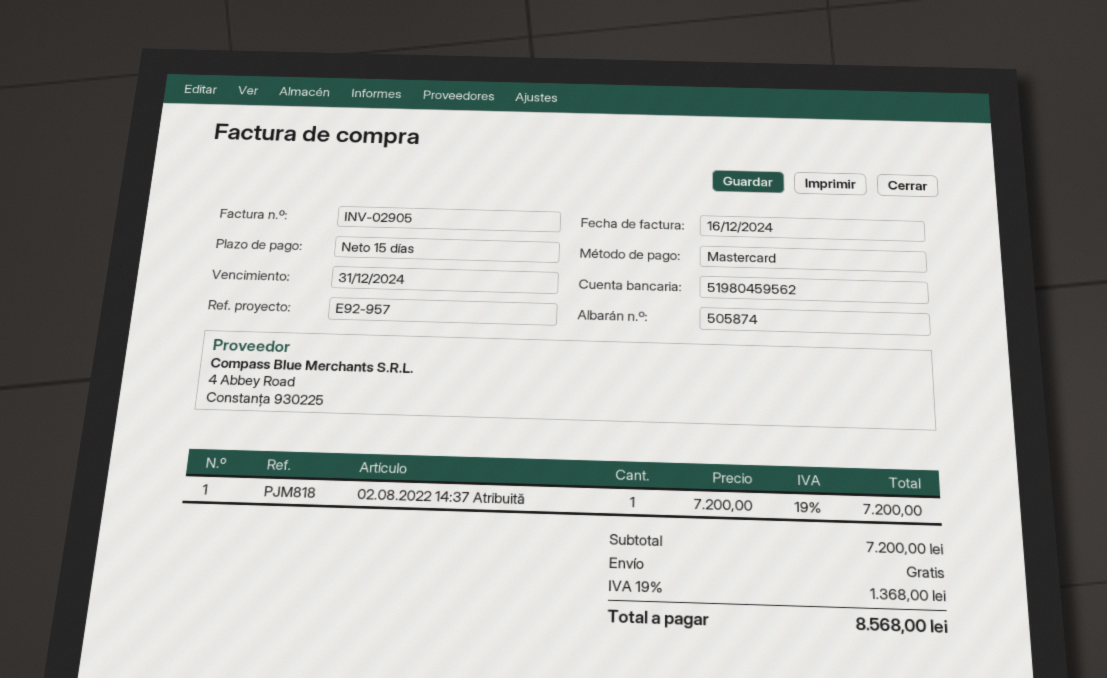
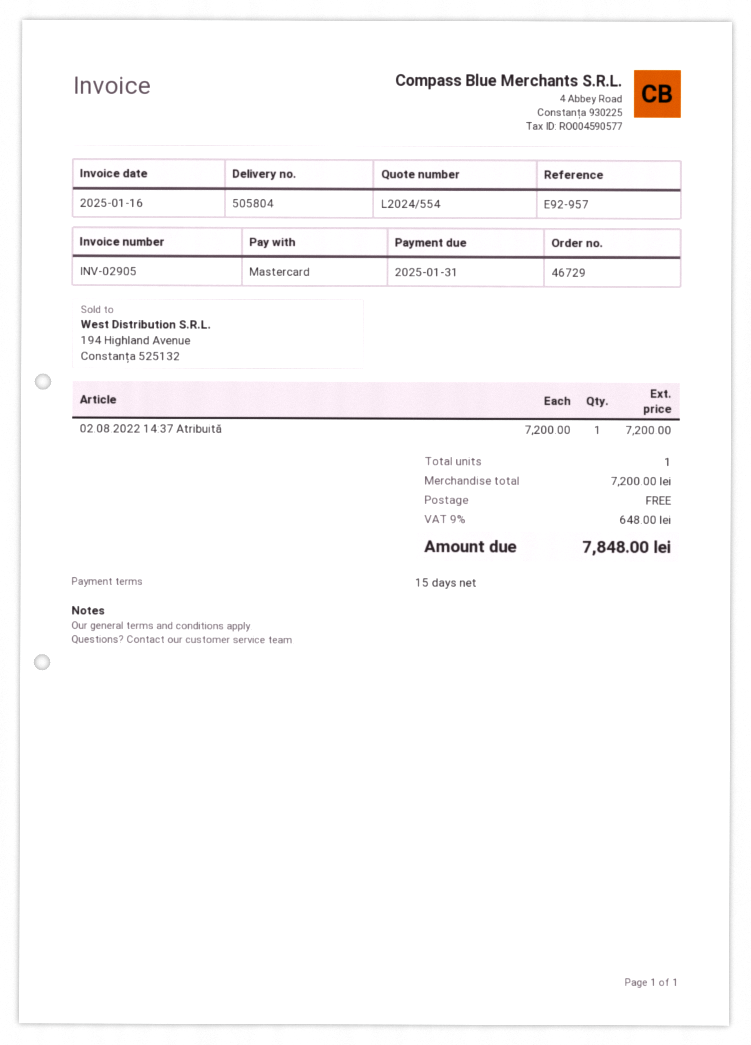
delivery note number: 505874 -> 505804
invoice date: 2024-12-16 -> 2025-01-16
due date: 2024-12-31 -> 2025-01-31
tax: 19% = 1368.00 -> 9% = 648.00
total: 8568.00 -> 7848.00

